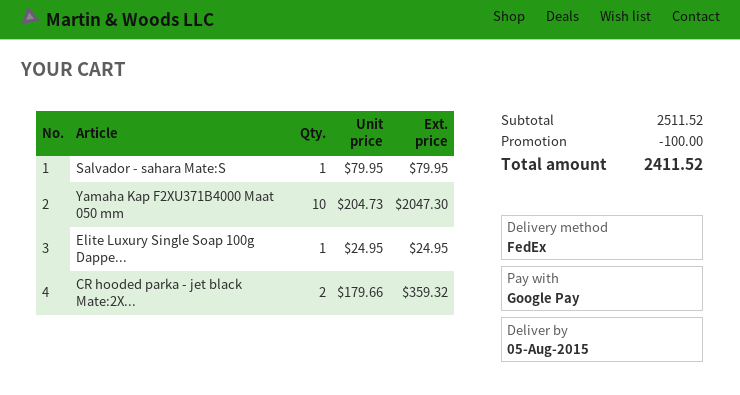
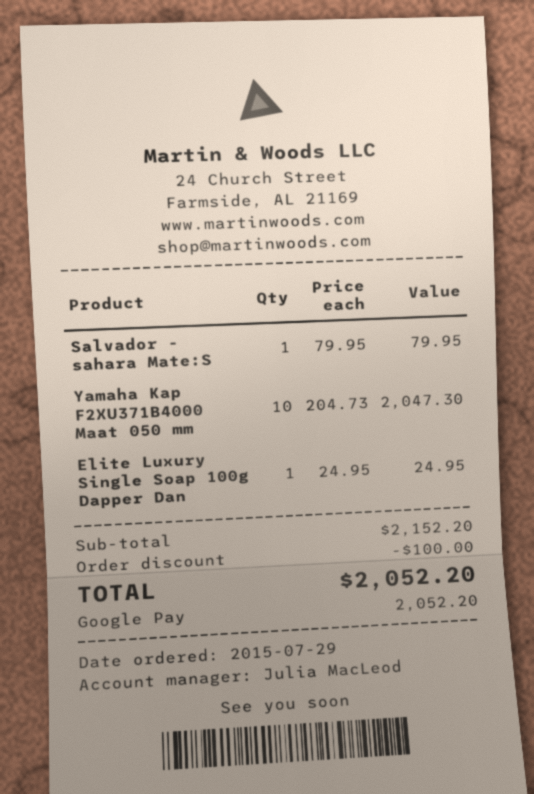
CR hooded parka - jet black Mate:2X...: 2 x 179.66 = 359.32 -> none
subtotal: 2511.52 -> 2152.20
total: 2411.52 -> 2052.20

